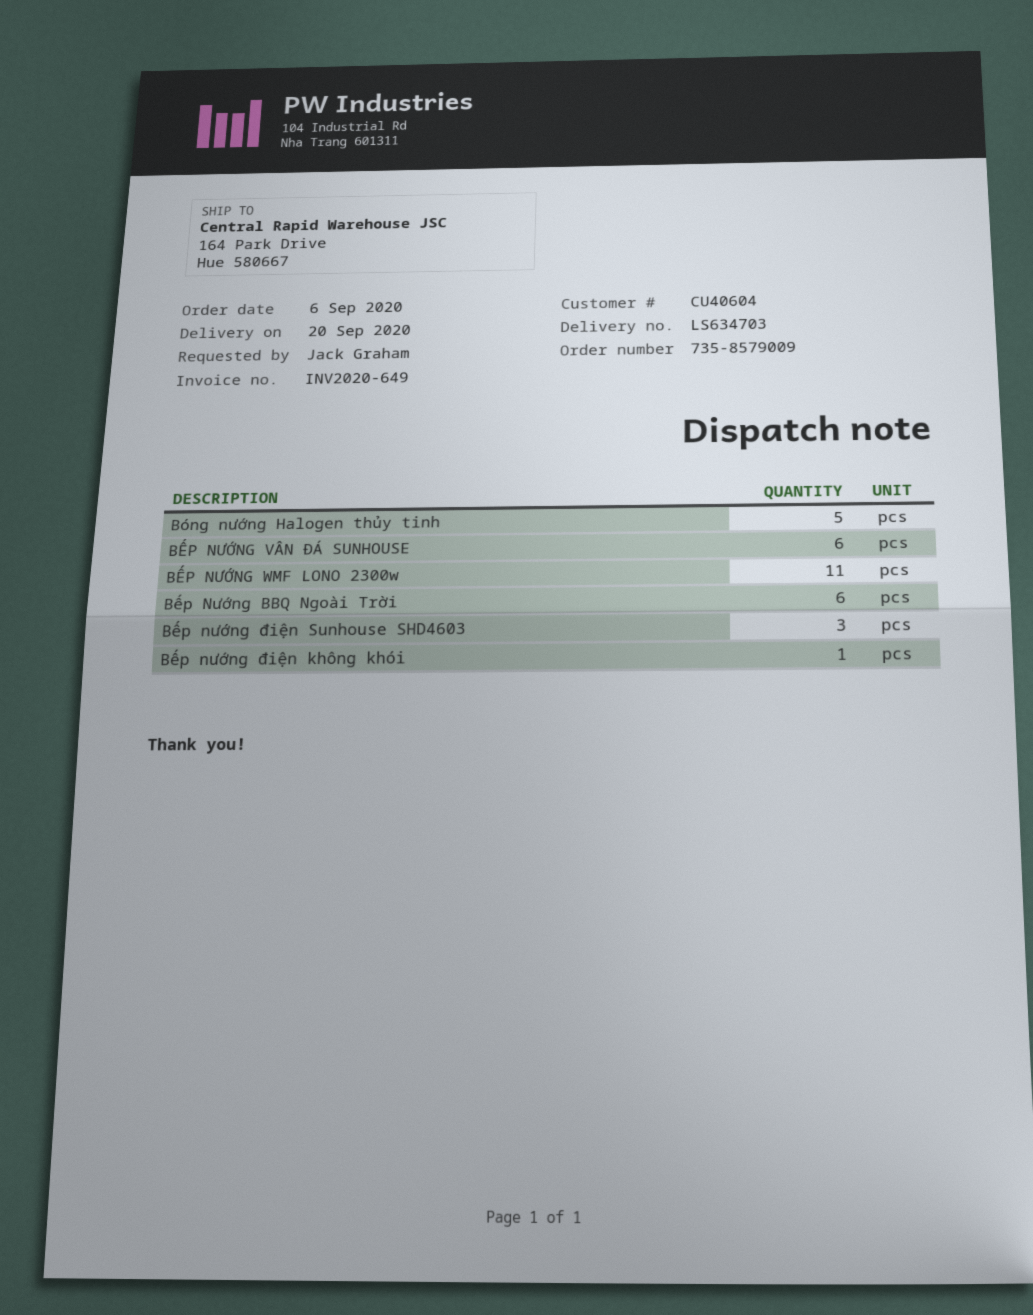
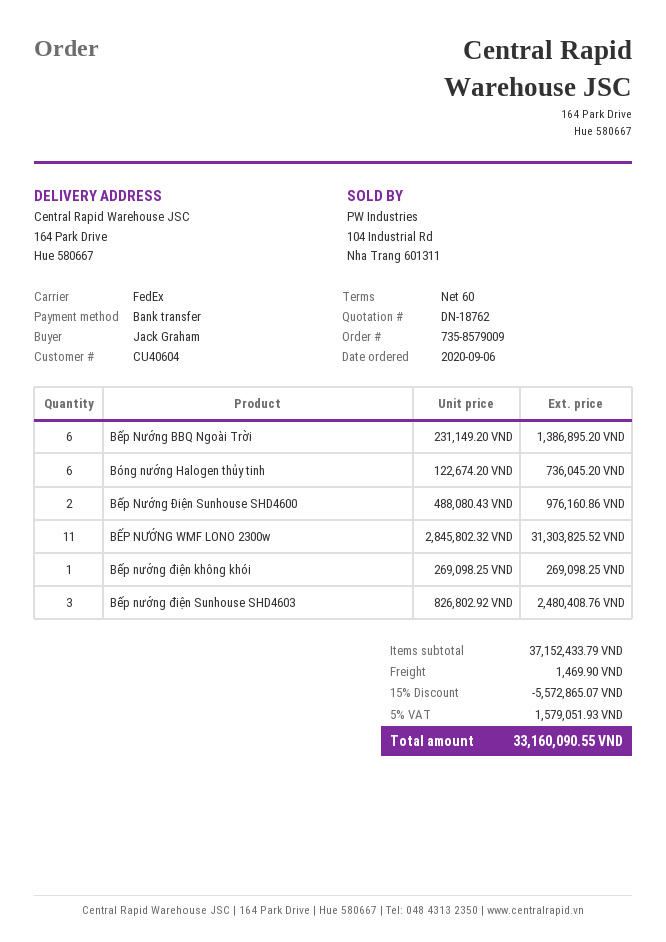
Bóng nướng Halogen thủy tinh: 5 -> 6
BẾP NƯỚNG VÂN ĐÁ SUNHOUSE: 6 -> none
Bếp Nướng Điện Sunhouse SHD4600: none -> 2

